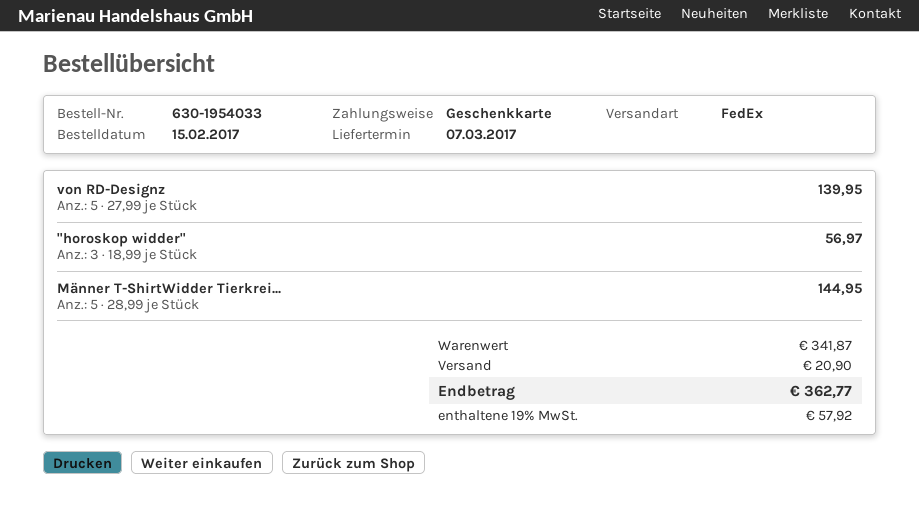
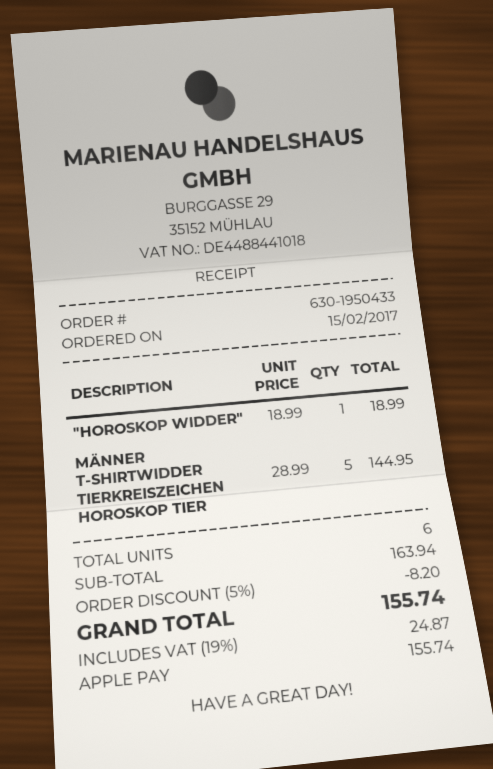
order number: 630-1954033 -> 630-1950433
payment method: gift card -> Apple Pay
von RD-Designz: 5 x 27.99 = 139.95 -> none
"horoskop widder": 3 x 18.99 = 56.97 -> 1 x 18.99 = 18.99
subtotal: 341.87 -> 163.94
discount: none -> 5% = 8.20
shipping: 20.90 -> none
tax: 19% = 57.92 -> 19% = 24.87
total: 362.77 -> 155.74

